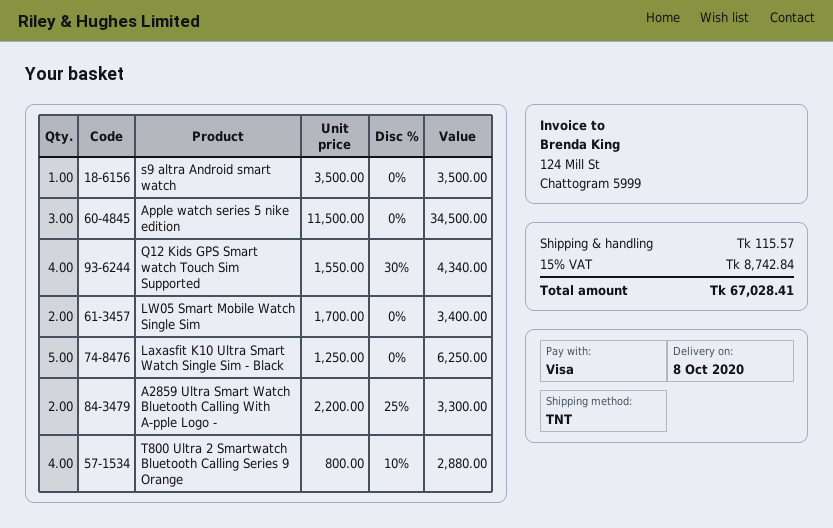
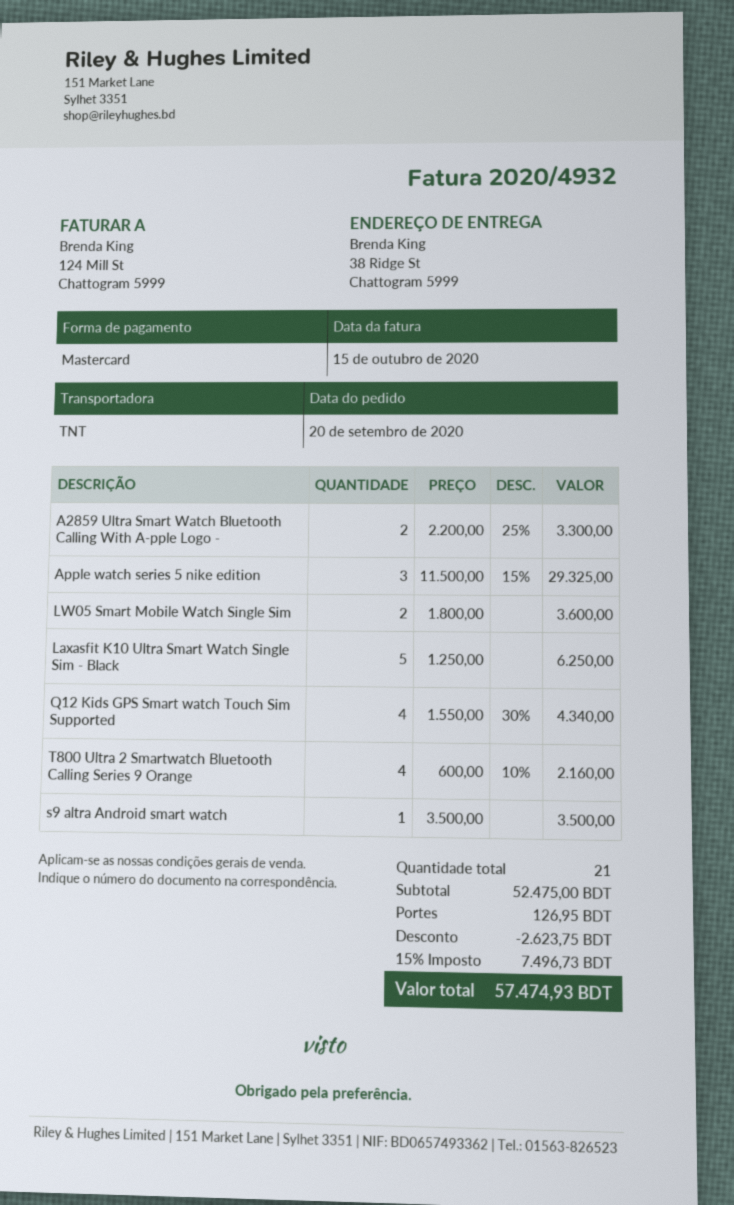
payment method: Visa -> Mastercard
Apple watch series 5 nike edition: 3 x 11500.00 = 34500.00 -> 3 x 11500.00 - 15% = 29325.00
LW05 Smart Mobile Watch Single Sim: 2 x 1700.00 = 3400.00 -> 2 x 1800.00 = 3600.00
T800 Ultra 2 Smartwatch Bluetooth Calling Series 9 Orange: 4 x 800.00 - 10% = 2880.00 -> 4 x 600.00 - 10% = 2160.00
discount: none -> 2623.75
shipping: 115.57 -> 126.95
tax: 15% = 8742.84 -> 15% = 7496.73
total: 67028.41 -> 57474.93

